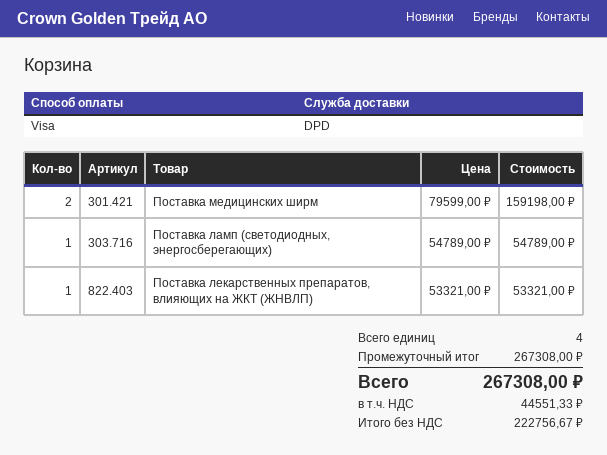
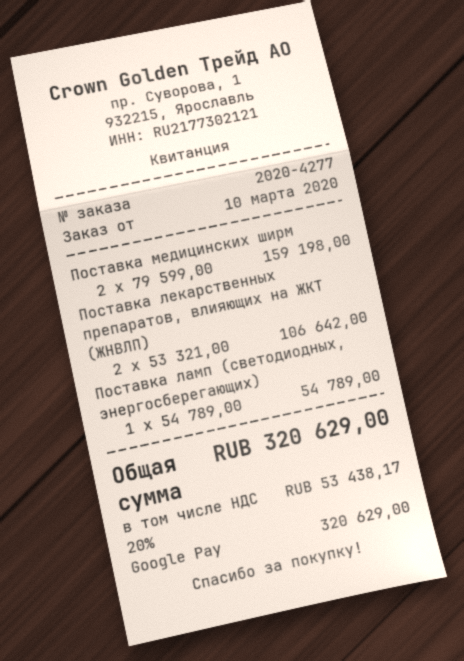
payment method: Visa -> Google Pay
Поставка лекарственных препаратов, влияющих на ЖКТ (ЖНВЛП): 1 x 53321.00 = 53321.00 -> 2 x 53321.00 = 106642.00
tax: 44551.33 -> 53438.17
total: 267308.00 -> 320629.00

